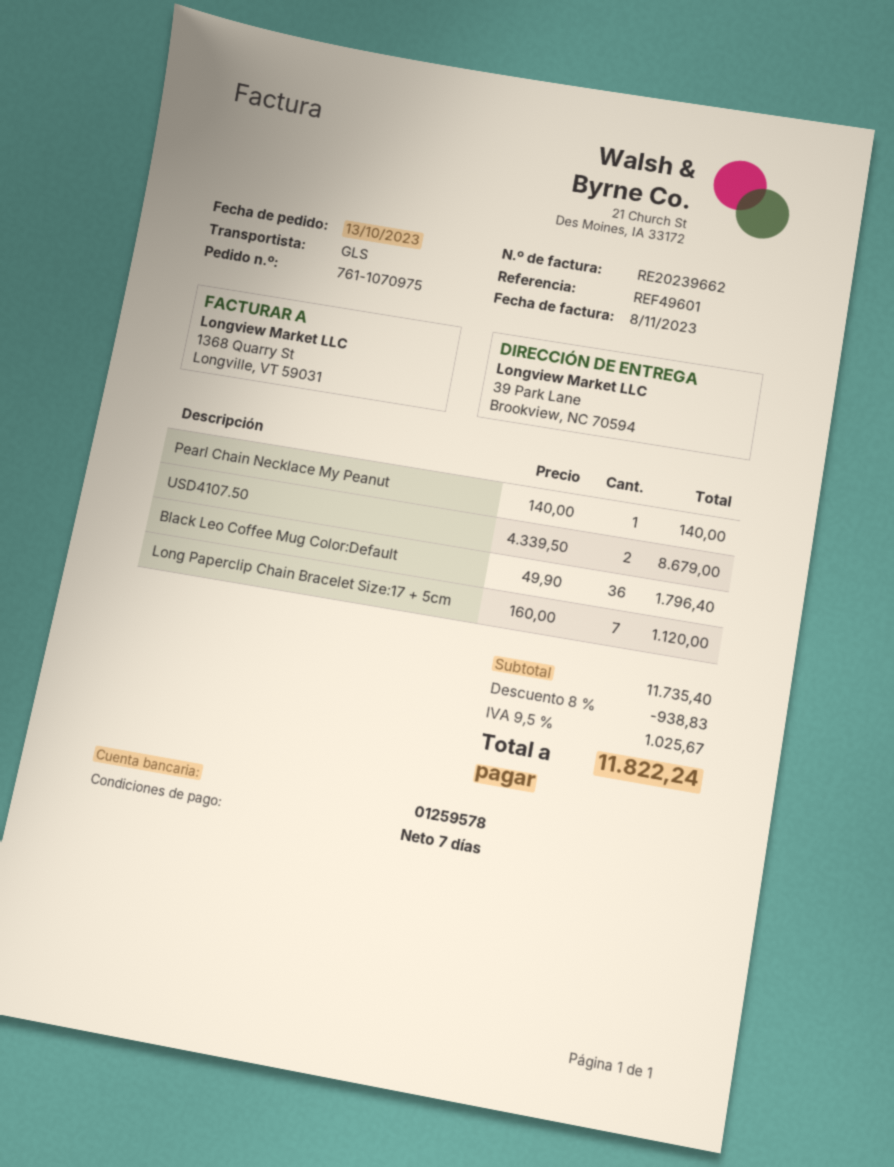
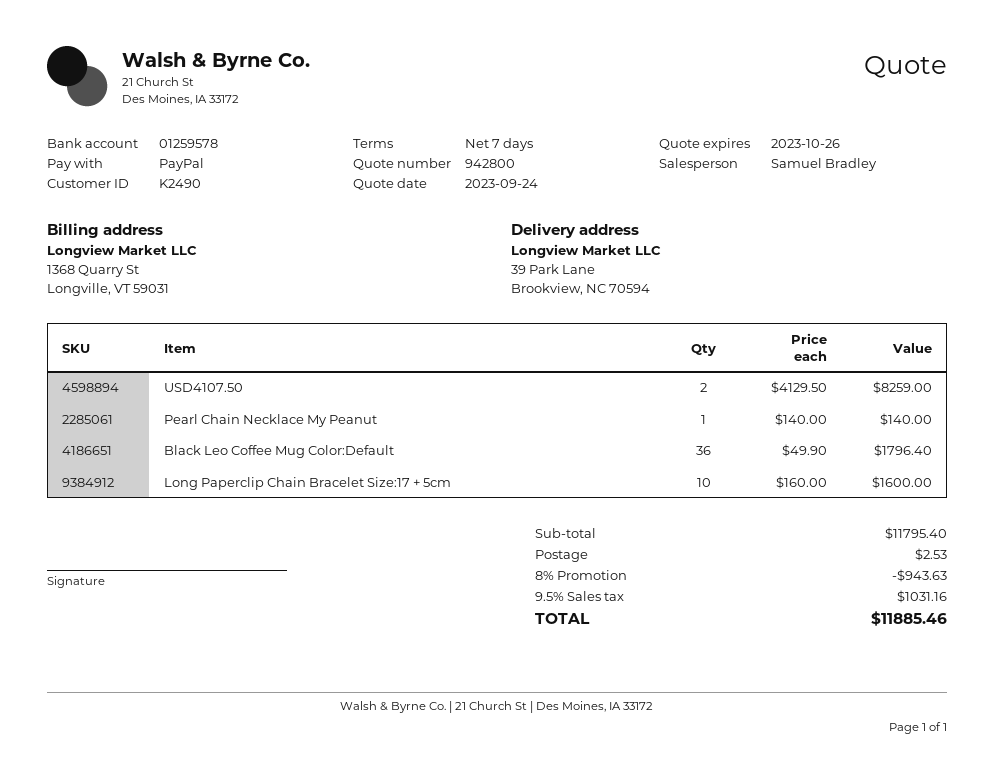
USD4107.50: 2 x 4339.50 = 8679.00 -> 2 x 4129.50 = 8259.00
Long Paperclip Chain Bracelet Size:17 + 5cm: 7 x 160.00 = 1120.00 -> 10 x 160.00 = 1600.00
subtotal: 11735.40 -> 11795.40
discount: 8% = 938.83 -> 8% = 943.63
shipping: none -> 2.53
tax: 9.5% = 1025.67 -> 9.5% = 1031.16
total: 11822.24 -> 11885.46

